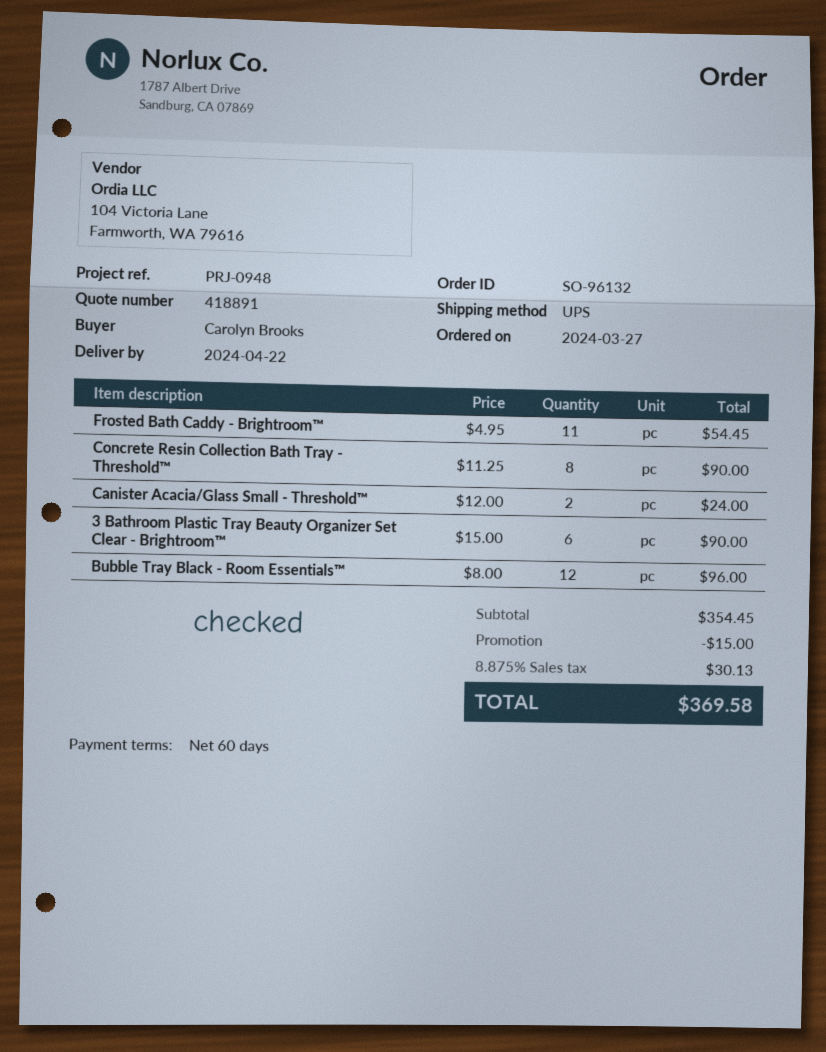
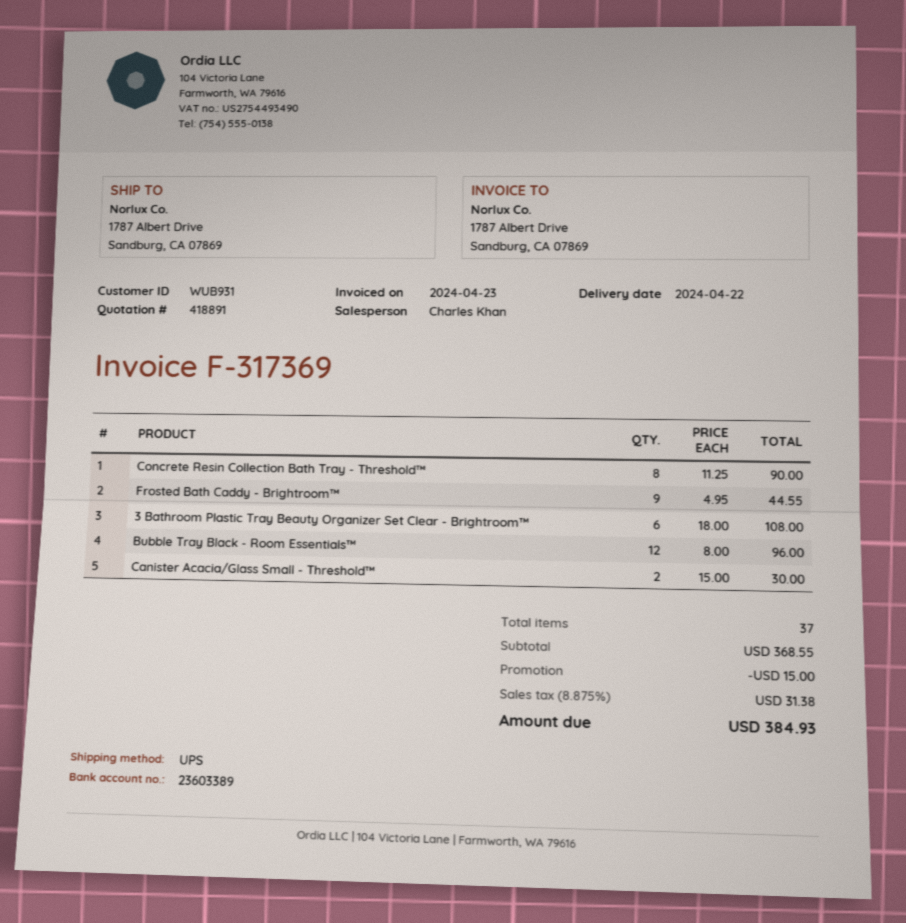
Frosted Bath Caddy - Brightroom™: 11 x 4.95 = 54.45 -> 9 x 4.95 = 44.55
Canister Acacia/Glass Small - Threshold™: 2 x 12.00 = 24.00 -> 2 x 15.00 = 30.00
3 Bathroom Plastic Tray Beauty Organizer Set Clear - Brightroom™: 6 x 15.00 = 90.00 -> 6 x 18.00 = 108.00
subtotal: 354.45 -> 368.55
tax: 8.875% = 30.13 -> 8.875% = 31.38
total: 369.58 -> 384.93

